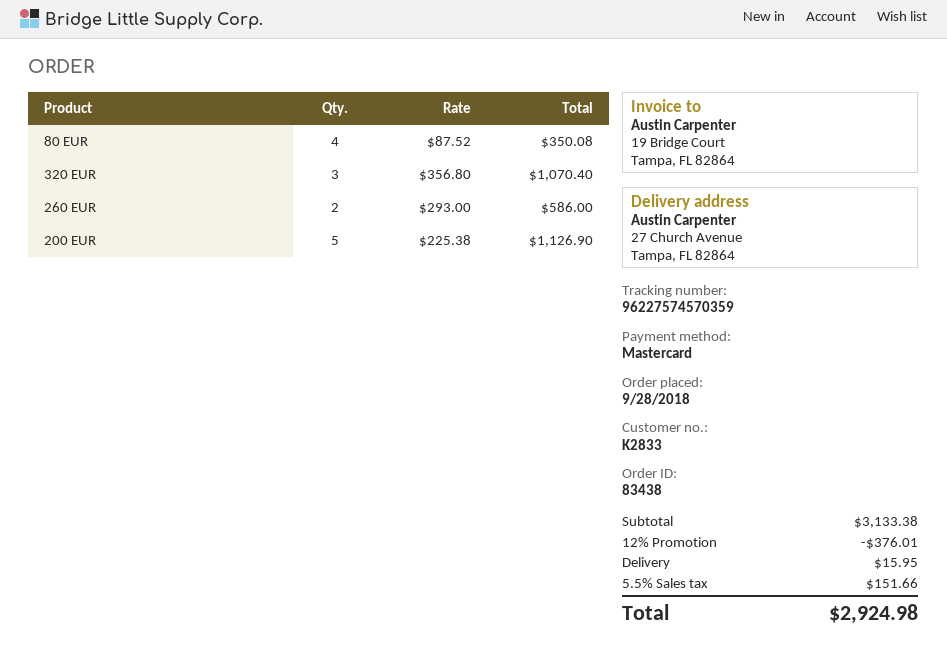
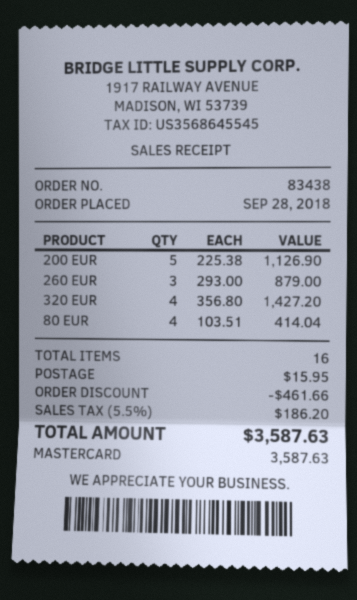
80 EUR: 4 x 87.52 = 350.08 -> 4 x 103.51 = 414.04
320 EUR: 3 x 356.80 = 1070.40 -> 4 x 356.80 = 1427.20
260 EUR: 2 x 293.00 = 586.00 -> 3 x 293.00 = 879.00
discount: 376.01 -> 461.66
tax: 5.5% = 151.66 -> 5.5% = 186.20
total: 2924.98 -> 3587.63

